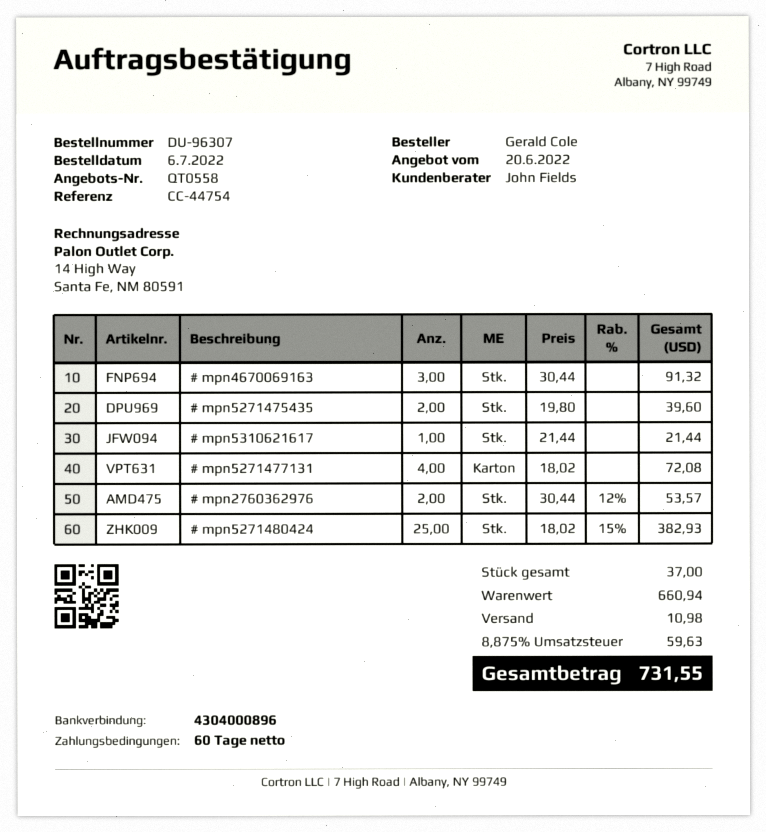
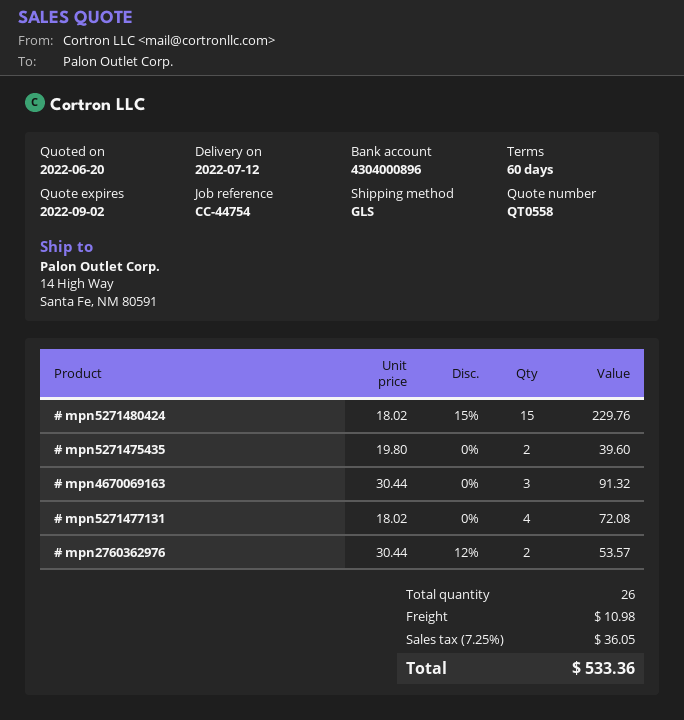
# mpn5310621617: 1 x 21.44 = 21.44 -> none
# mpn5271480424: 25 x 18.02 - 15% = 382.93 -> 15 x 18.02 - 15% = 229.76
total quantity: 37 -> 26
tax: 8.875% = 59.63 -> 7.25% = 36.05
total: 731.55 -> 533.36

